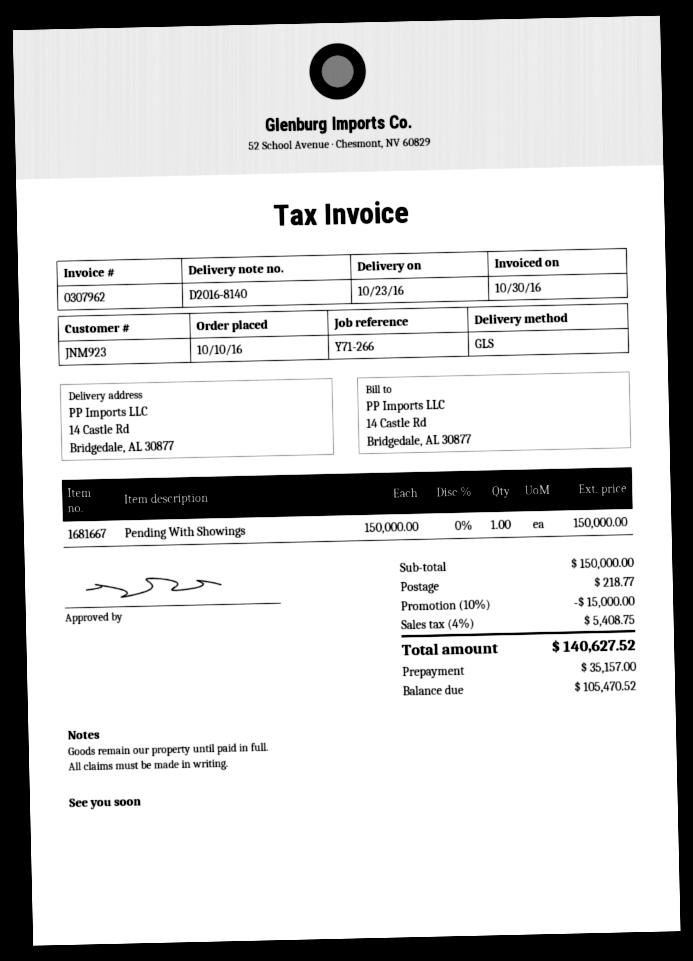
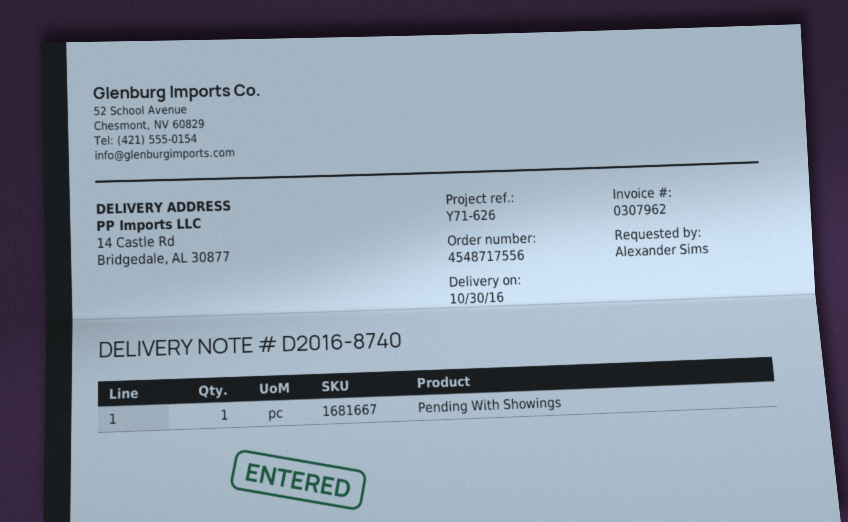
delivery note number: D2016-8140 -> D2016-8740
delivery date: 2016-10-23 -> 2016-10-30
reference: Y71-266 -> Y71-626

